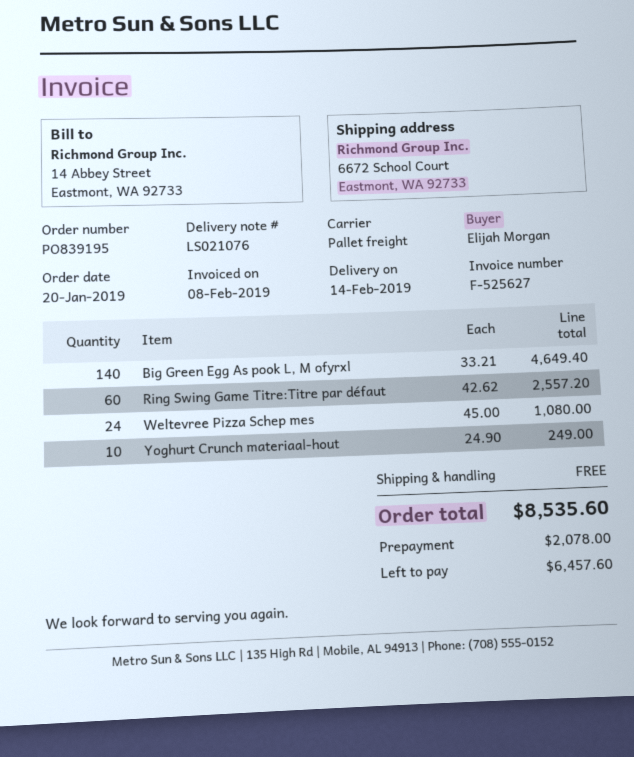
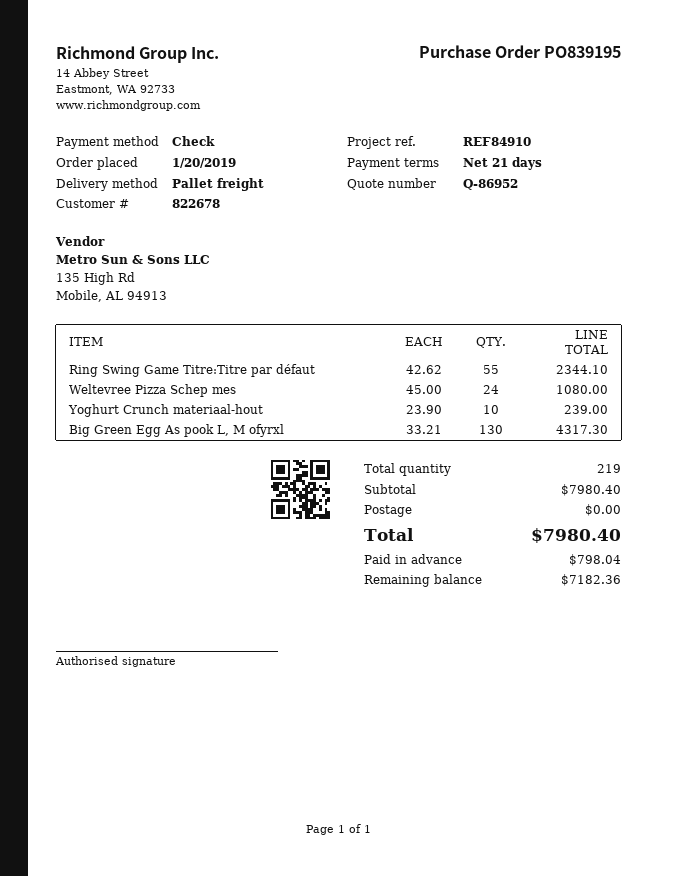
Big Green Egg As pook L, M ofyrxl: 140 x 33.21 = 4649.40 -> 130 x 33.21 = 4317.30
Ring Swing Game Titre:Titre par défaut: 60 x 42.62 = 2557.20 -> 55 x 42.62 = 2344.10
Yoghurt Crunch materiaal-hout: 10 x 24.90 = 249.00 -> 10 x 23.90 = 239.00
total: 8535.60 -> 7980.40
deposit: 2078.00 -> 798.04
balance: 6457.60 -> 7182.36

